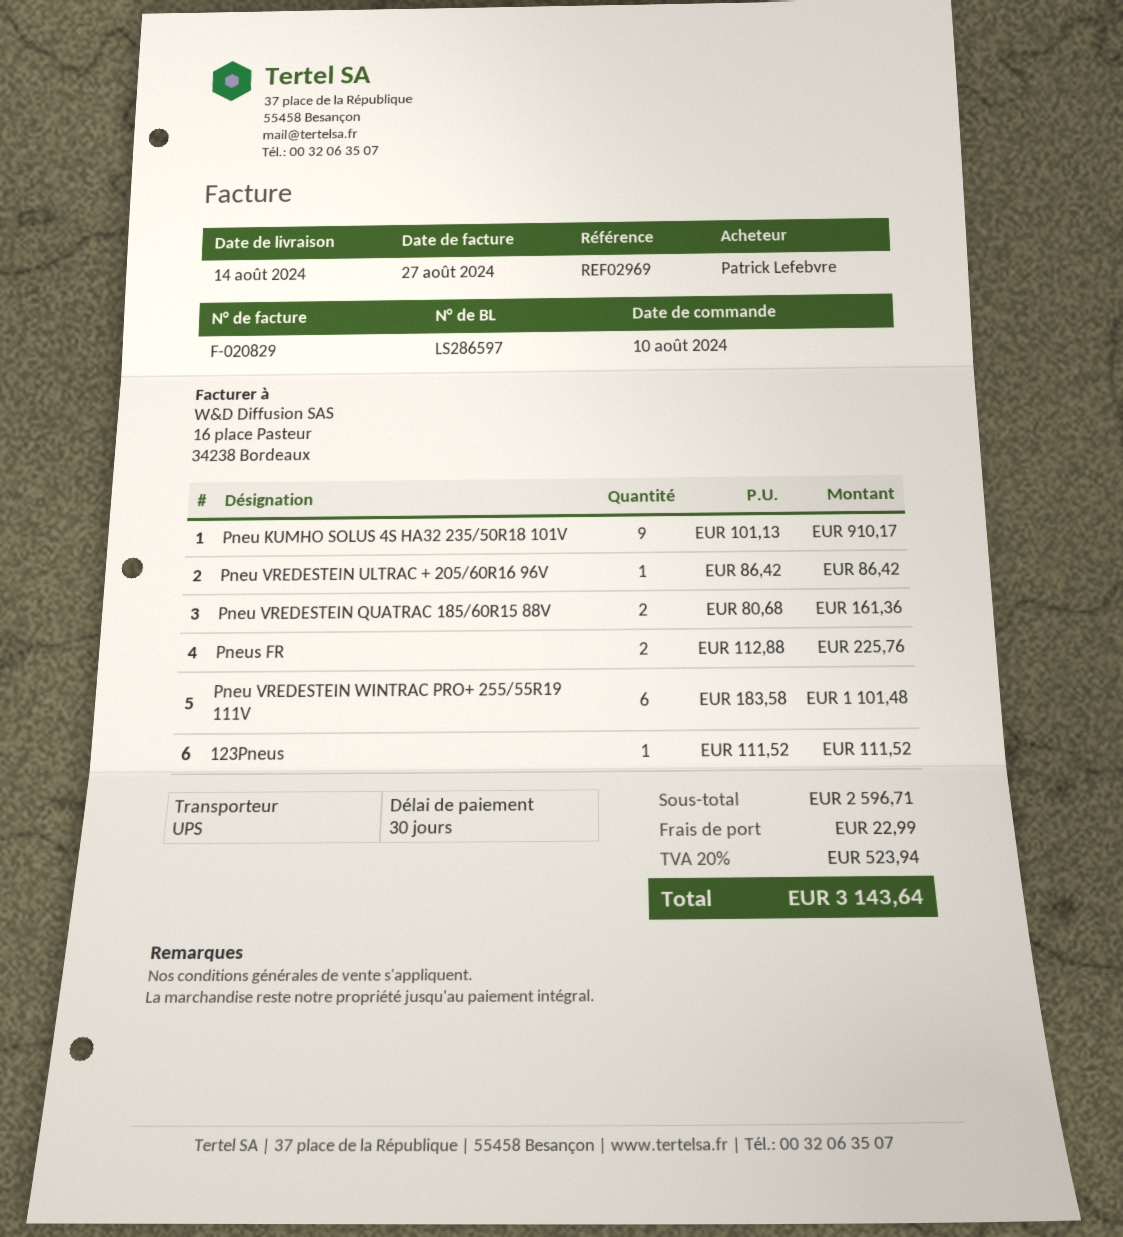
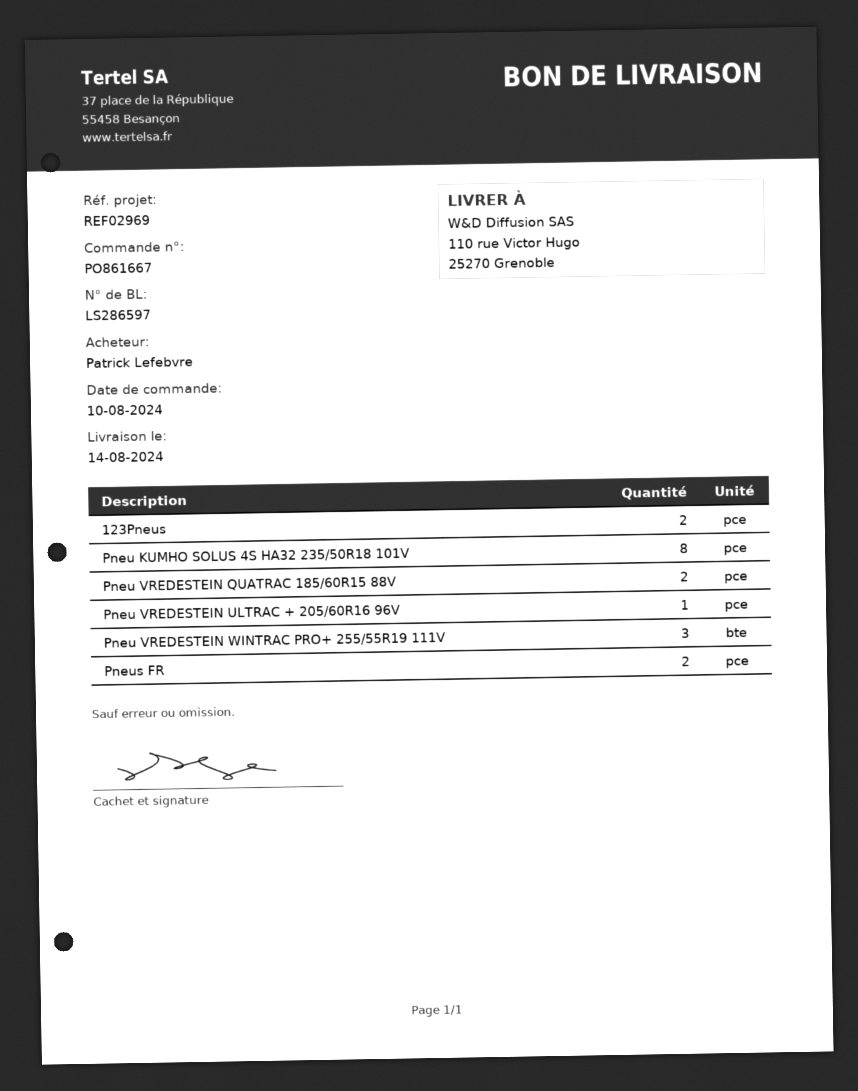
Pneu KUMHO SOLUS 4S HA32 235/50R18 101V: 9 -> 8
Pneu VREDESTEIN WINTRAC PRO+ 255/55R19 111V: 6 -> 3
123Pneus: 1 -> 2

